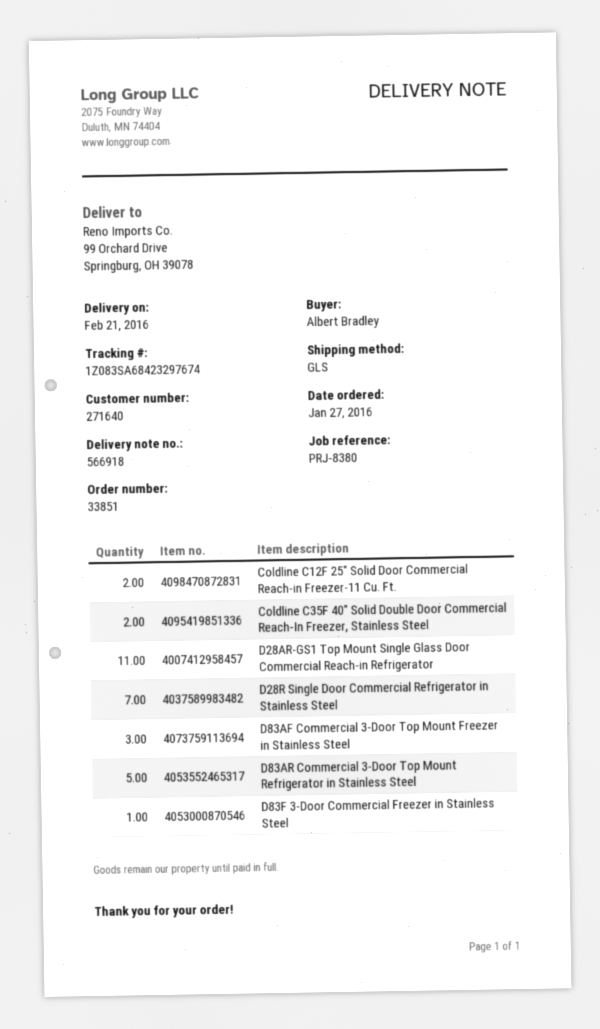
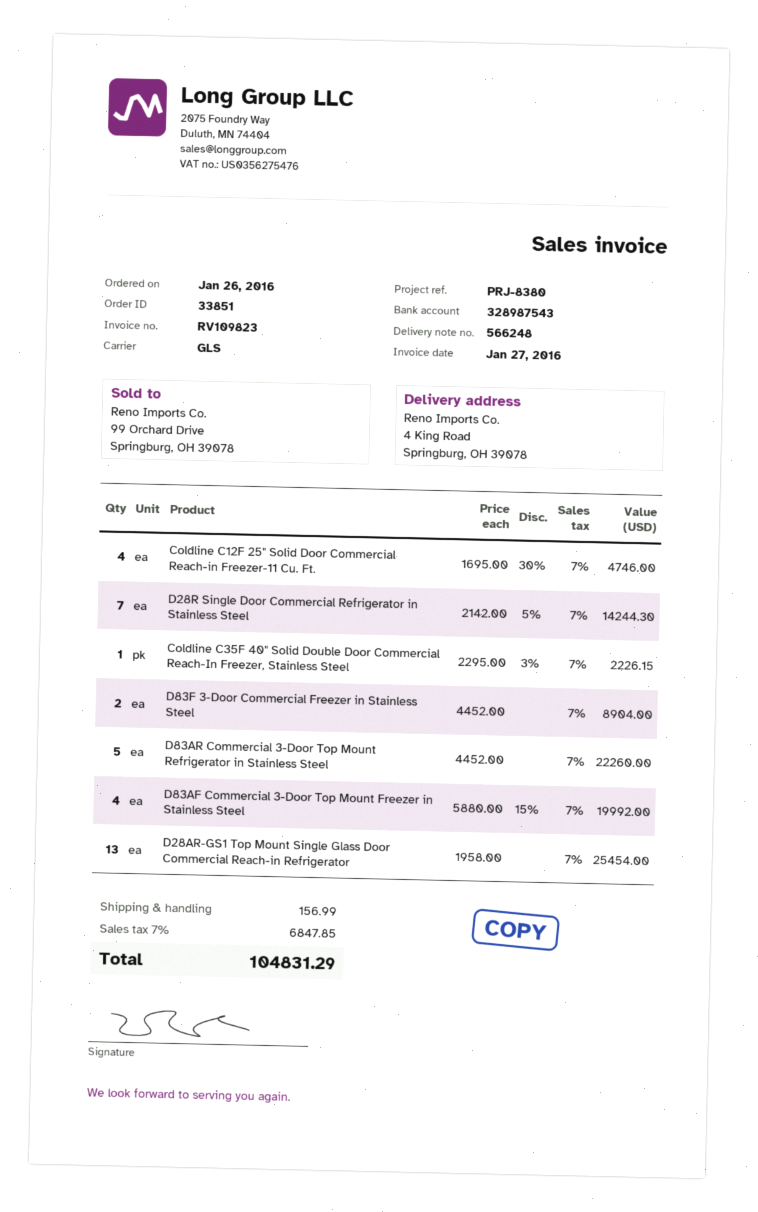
order date: 2016-01-27 -> 2016-01-26
delivery note number: 566918 -> 566248
ship to: 99 Orchard Drive, Springburg, OH 39078 -> 4 King Road, Springburg, OH 39078
Coldline C12F 25" Solid Door Commercial Reach-in Freezer-11 Cu. Ft.: 2 -> 4
Coldline C35F 40" Solid Double Door Commercial Reach-In Freezer, Stainless Steel: 2 -> 1
D28AR-GS1 Top Mount Single Glass Door Commercial Reach-in Refrigerator: 11 -> 13
D83AF Commercial 3-Door Top Mount Freezer in Stainless Steel: 3 -> 4
D83F 3-Door Commercial Freezer in Stainless Steel: 1 -> 2

